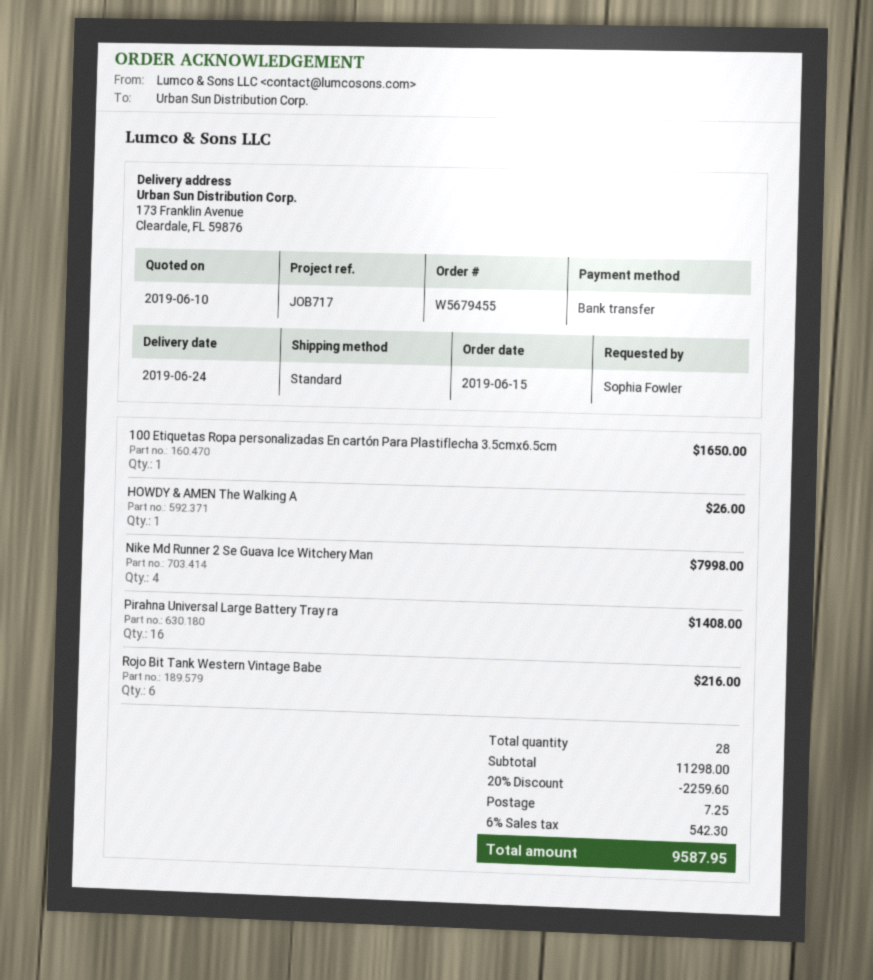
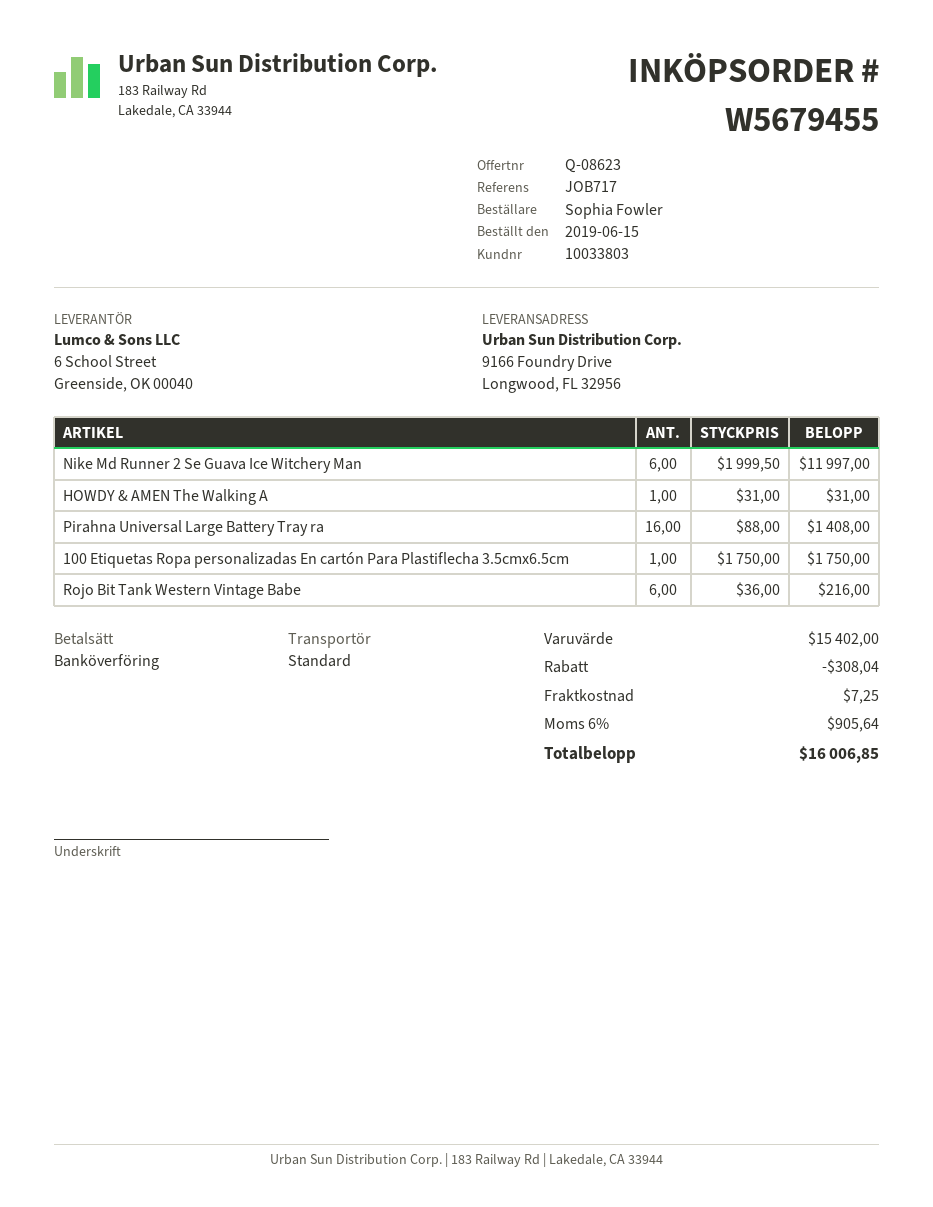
ship to: 173 Franklin Avenue, Cleardale, FL 59876 -> 9166 Foundry Drive, Longwood, FL 32956
100 Etiquetas Ropa personalizadas En cartón Para Plastiflecha 3.5cmx6.5cm: 1 for 1650.00 -> 1 for 1750.00
HOWDY & AMEN The Walking A: 1 for 26.00 -> 1 for 31.00
Nike Md Runner 2 Se Guava Ice Witchery Man: 4 for 7998.00 -> 6 for 11997.00
subtotal: 11298.00 -> 15402.00
discount: 2259.60 -> 308.04
tax: 6% = 542.30 -> 6% = 905.64
total: 9587.95 -> 16006.85

